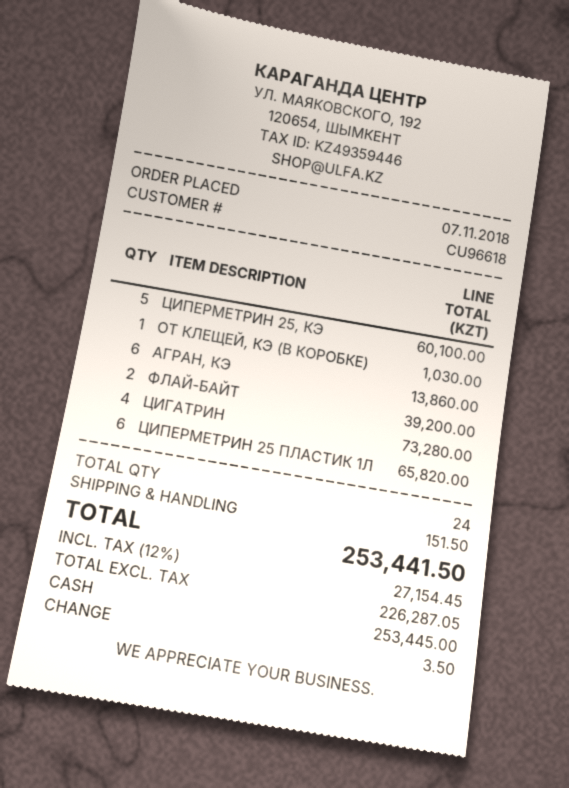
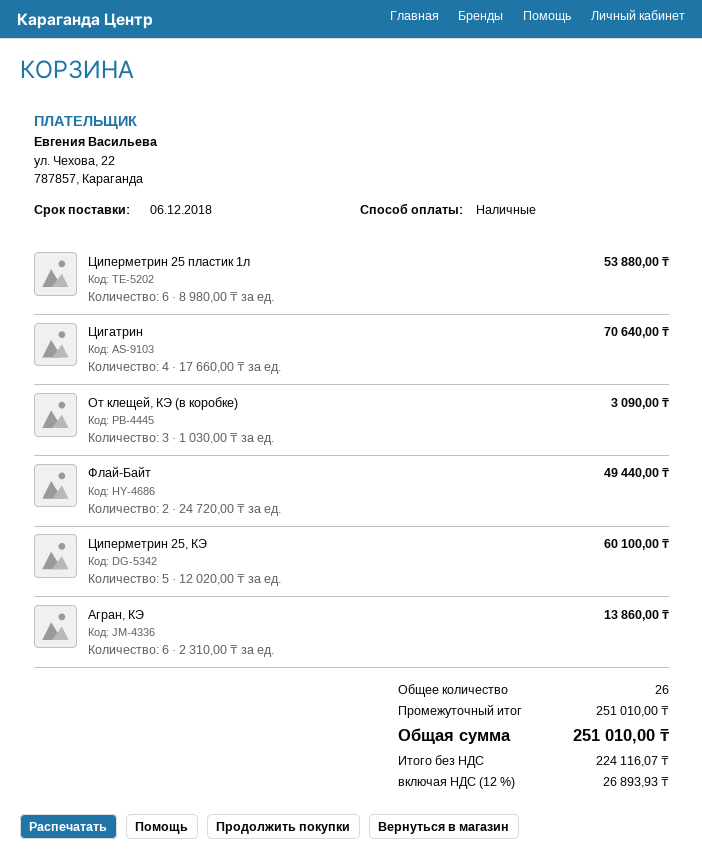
ОТ КЛЕЩЕЙ, КЭ (В КОРОБКЕ): 1 for 1030.00 -> 3 for 3090.00
ФЛАЙ-БАЙТ: 2 for 39200.00 -> 2 for 49440.00
ЦИГАТРИН: 4 for 73280.00 -> 4 for 70640.00
ЦИПЕРМЕТРИН 25 ПЛАСТИК 1Л: 6 for 65820.00 -> 6 for 53880.00
total quantity: 24 -> 26
shipping: 151.50 -> none
net: 226287.05 -> 224116.07
tax: 12% = 27154.45 -> 12% = 26893.93
total: 253441.50 -> 251010.00

